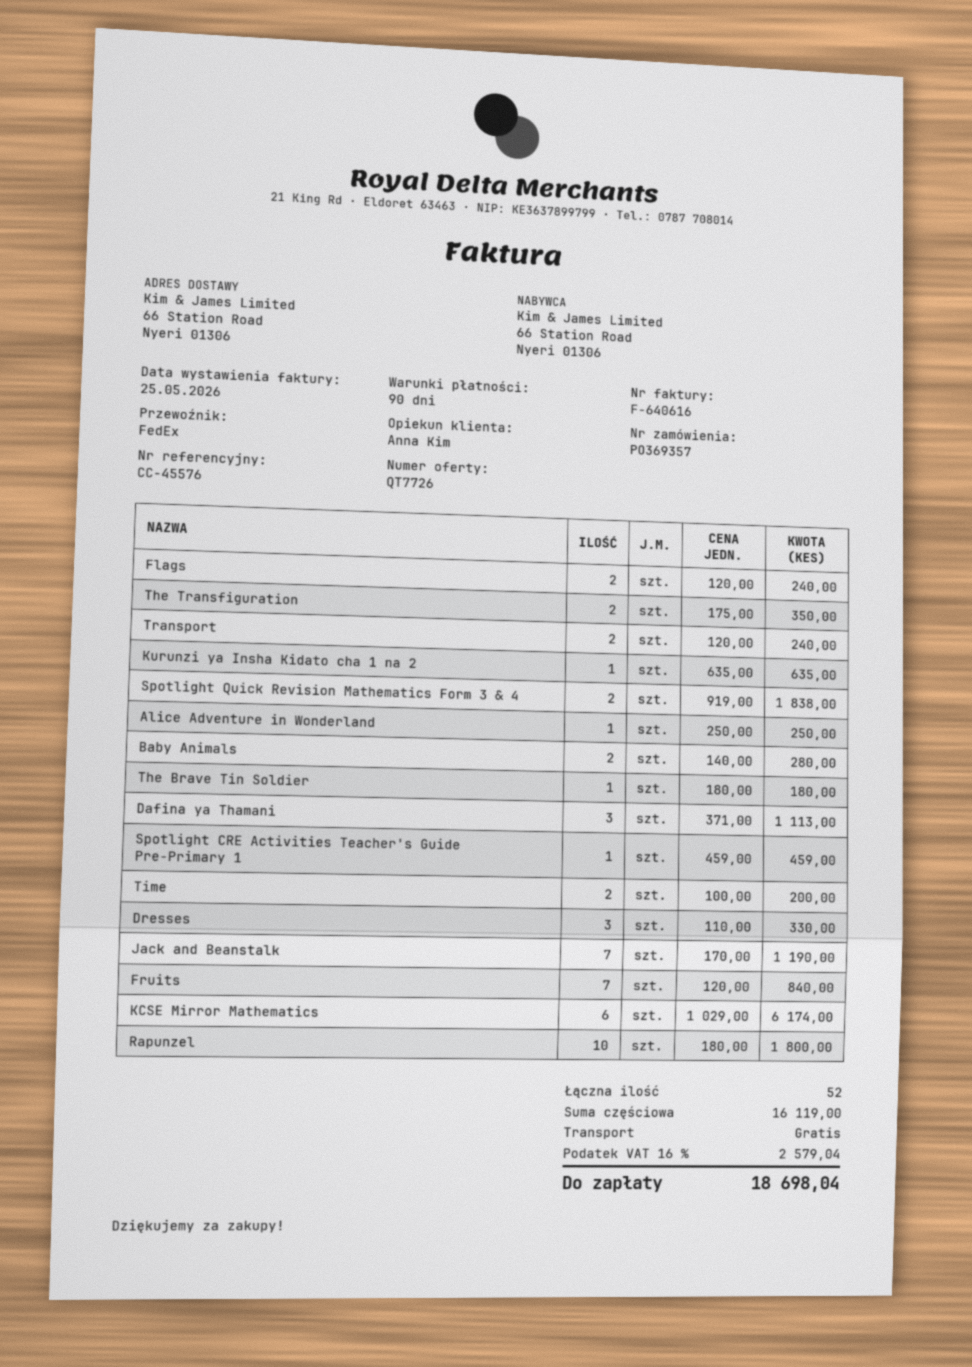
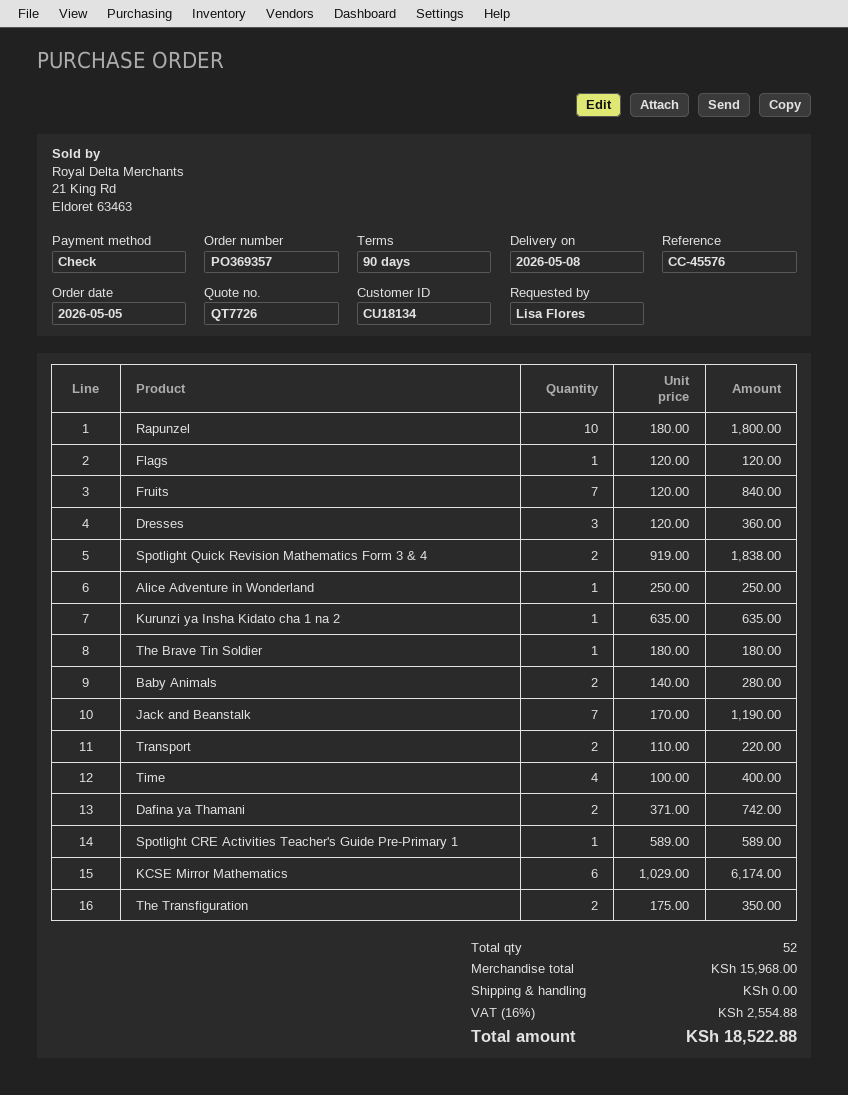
Flags: 2 x 120.00 = 240.00 -> 1 x 120.00 = 120.00
Transport: 2 x 120.00 = 240.00 -> 2 x 110.00 = 220.00
Dafina ya Thamani: 3 x 371.00 = 1113.00 -> 2 x 371.00 = 742.00
Spotlight CRE Activities Teacher's Guide Pre-Primary 1: 1 x 459.00 = 459.00 -> 1 x 589.00 = 589.00
Time: 2 x 100.00 = 200.00 -> 4 x 100.00 = 400.00
Dresses: 3 x 110.00 = 330.00 -> 3 x 120.00 = 360.00
subtotal: 16119.00 -> 15968.00
tax: 16% = 2579.04 -> 16% = 2554.88
total: 18698.04 -> 18522.88

